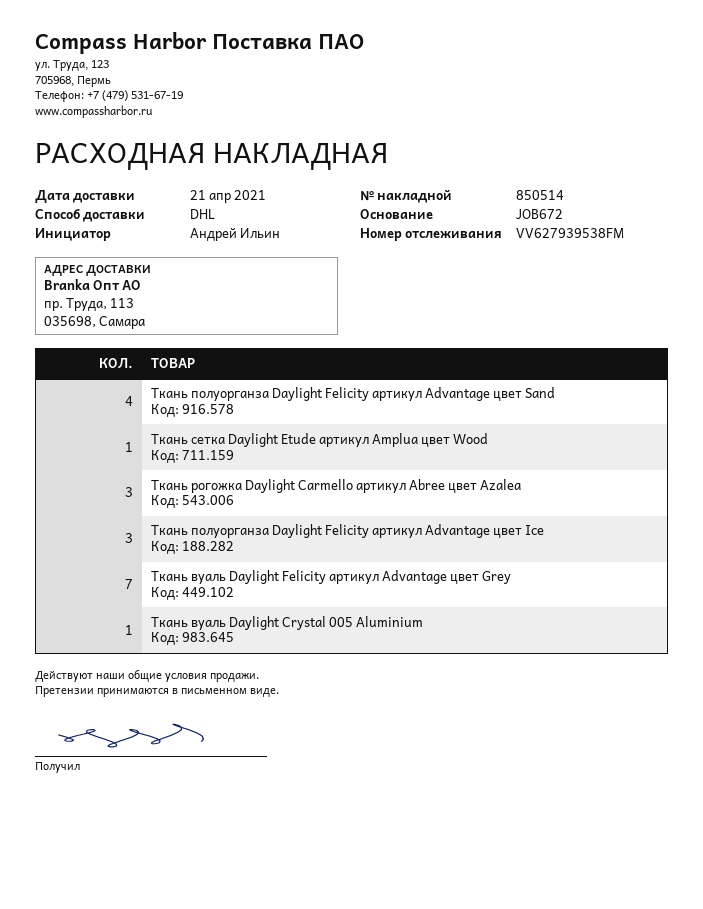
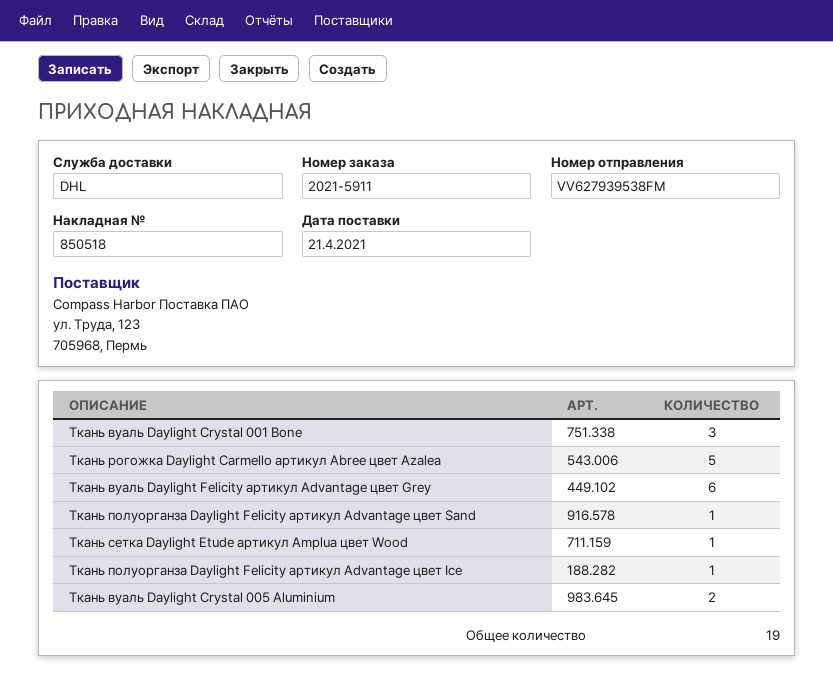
delivery note number: 850514 -> 850518
Ткань полуорганза Daylight Felicity артикул Advantage цвет Sand: 4 -> 1
Ткань рогожка Daylight Carmello артикул Abree цвет Azalea: 3 -> 5
Ткань полуорганза Daylight Felicity артикул Advantage цвет Ice: 3 -> 1
Ткань вуаль Daylight Felicity артикул Advantage цвет Grey: 7 -> 6
Ткань вуаль Daylight Crystal 005 Aluminium: 1 -> 2
Ткань вуаль Daylight Crystal 001 Bone: none -> 3

